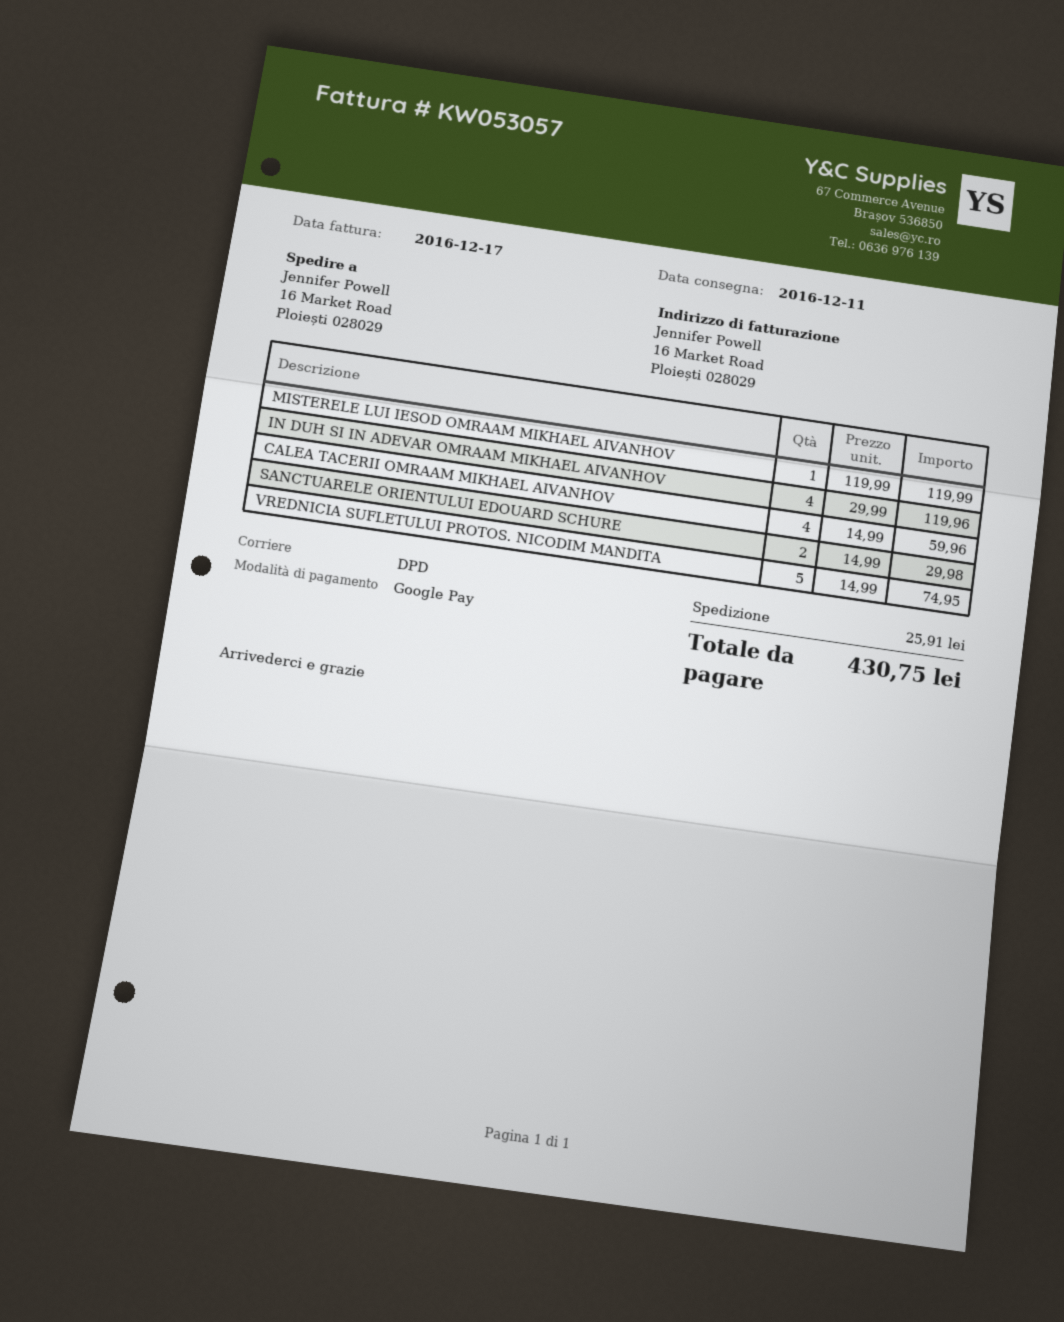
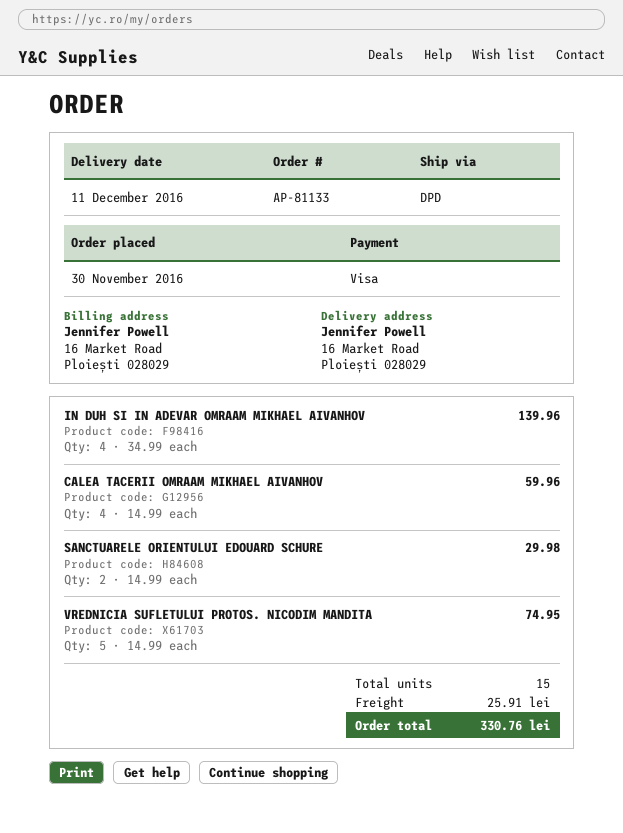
payment method: Google Pay -> Visa
MISTERELE LUI IESOD OMRAAM MIKHAEL AIVANHOV: 1 x 119.99 = 119.99 -> none
IN DUH SI IN ADEVAR OMRAAM MIKHAEL AIVANHOV: 4 x 29.99 = 119.96 -> 4 x 34.99 = 139.96
total: 430.75 -> 330.76

